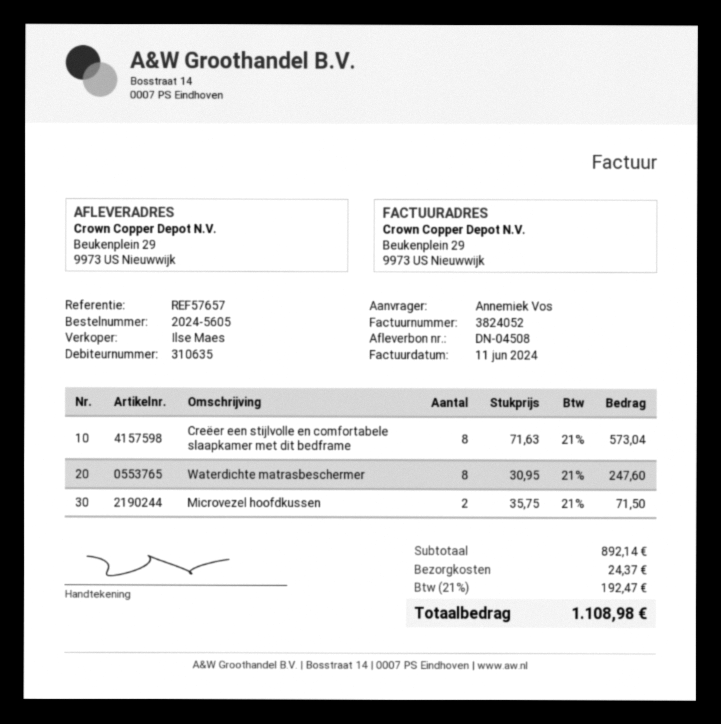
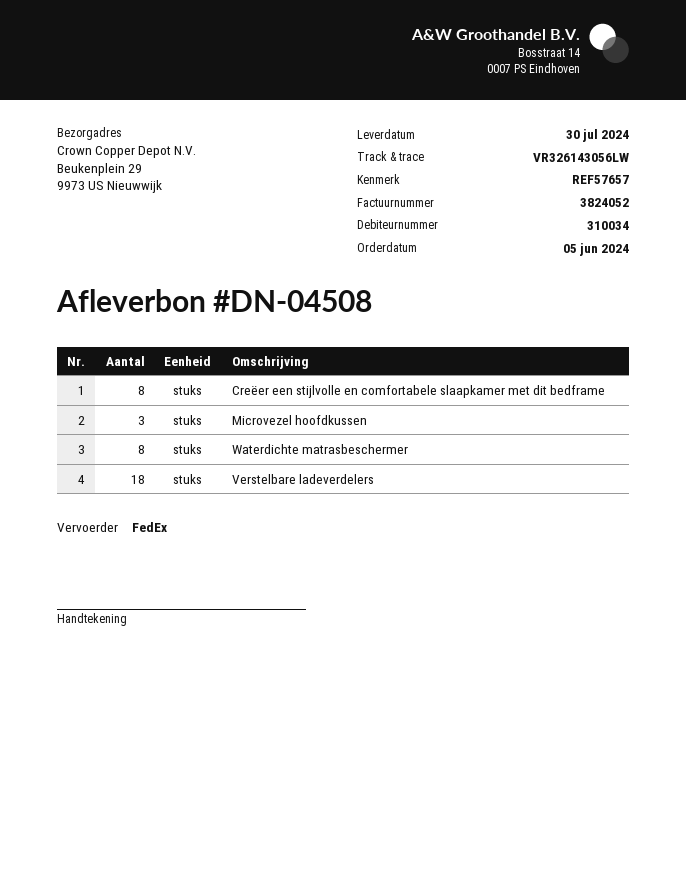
customer number: 310635 -> 310034
Microvezel hoofdkussen: 2 -> 3
Verstelbare ladeverdelers: none -> 18

